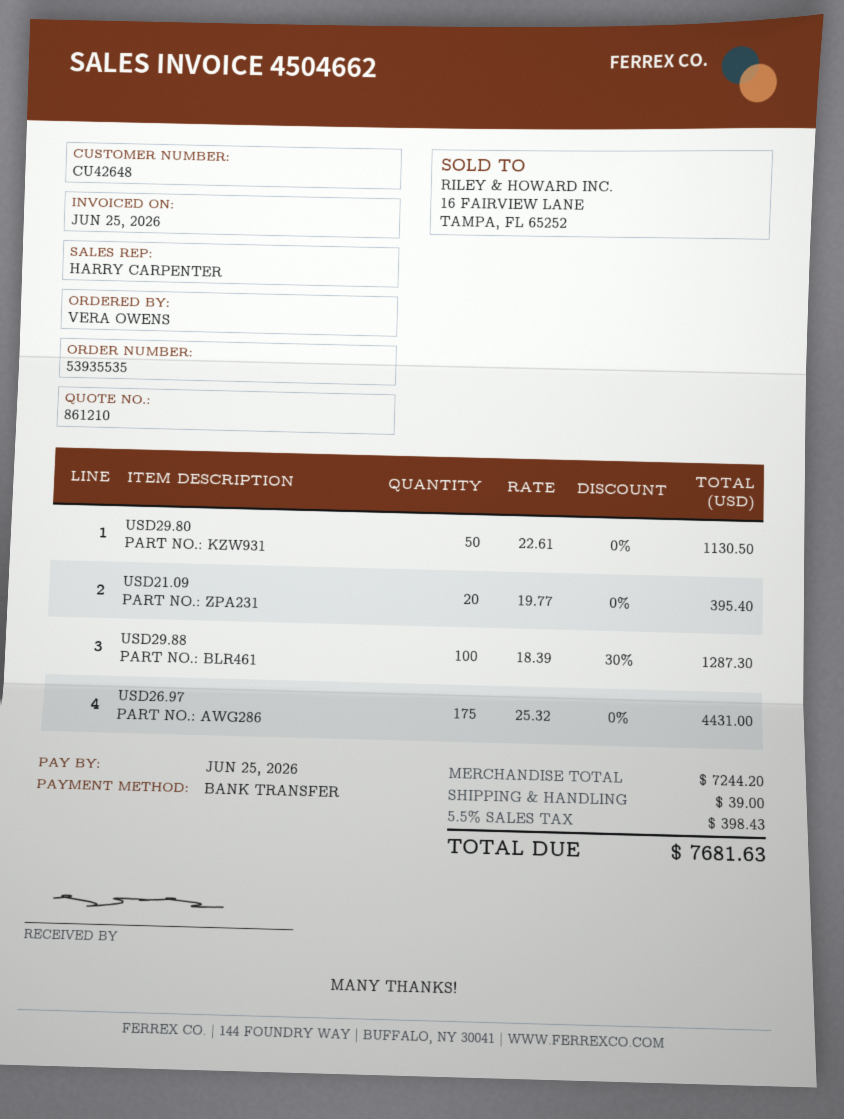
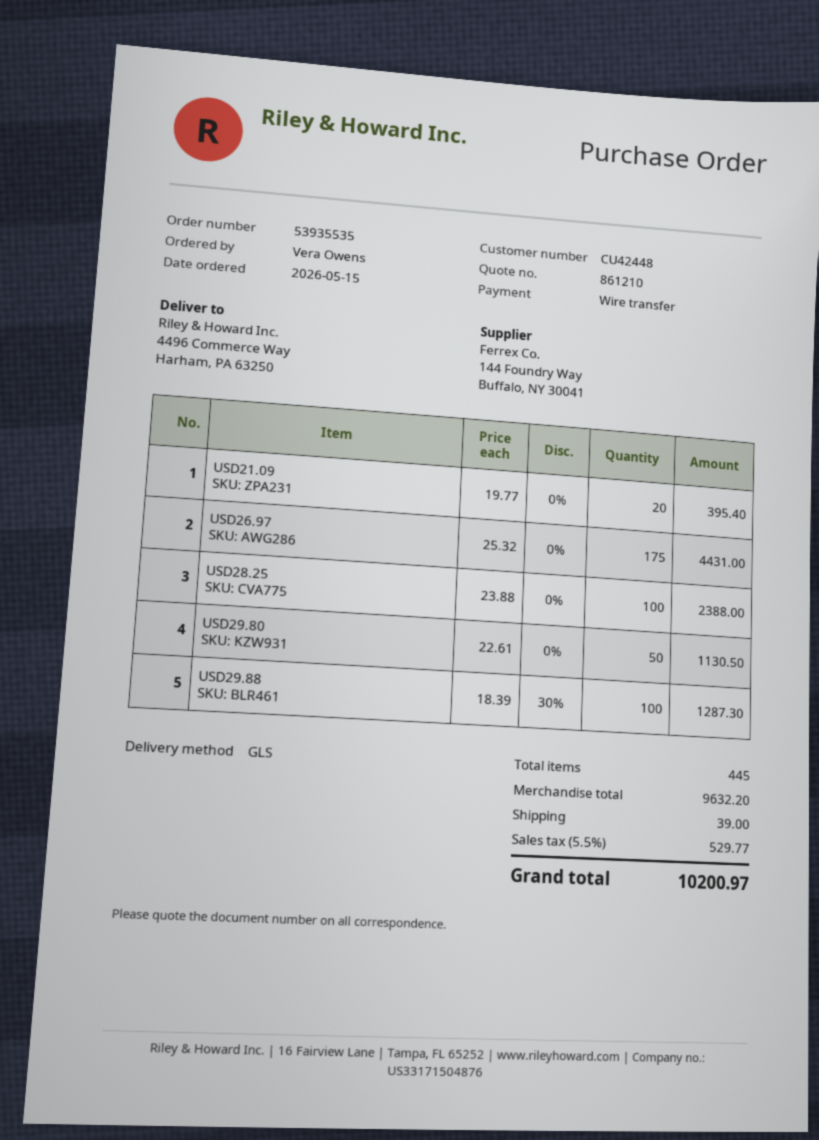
customer number: CU42648 -> CU42448
USD28.25: none -> 100 x 23.88 = 2388.00
subtotal: 7244.20 -> 9632.20
tax: 5.5% = 398.43 -> 5.5% = 529.77
total: 7681.63 -> 10200.97

